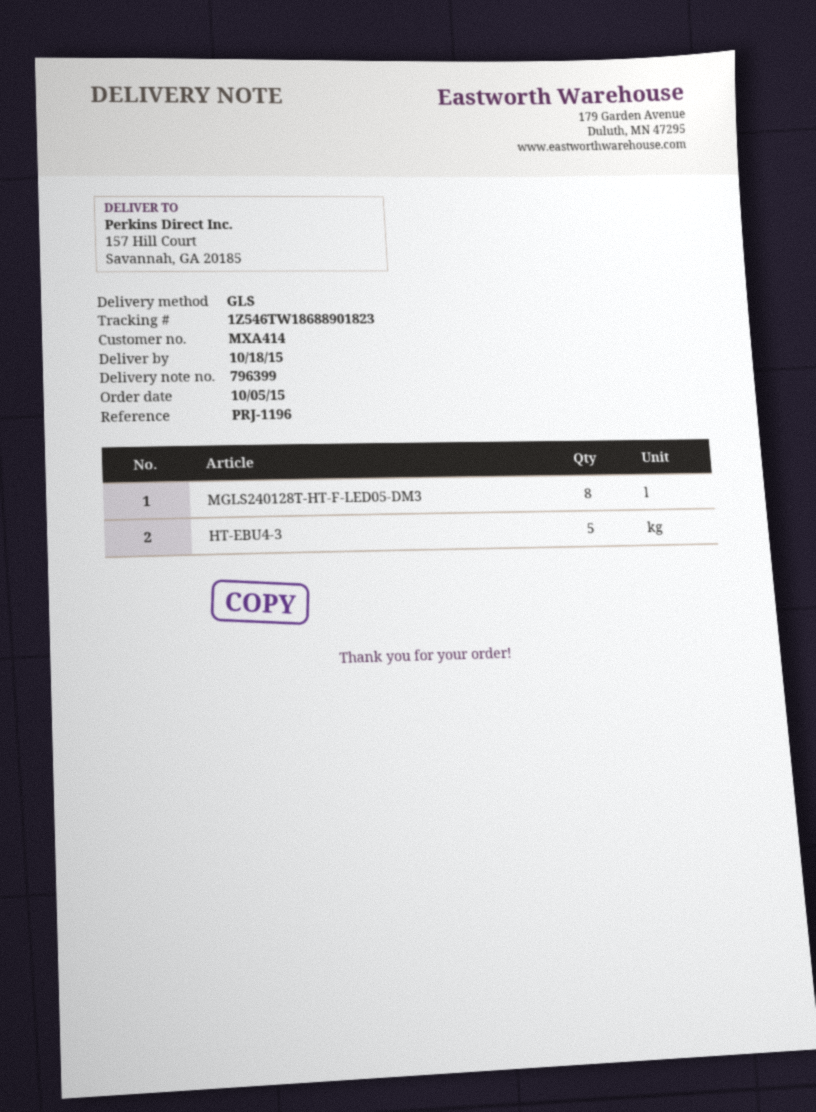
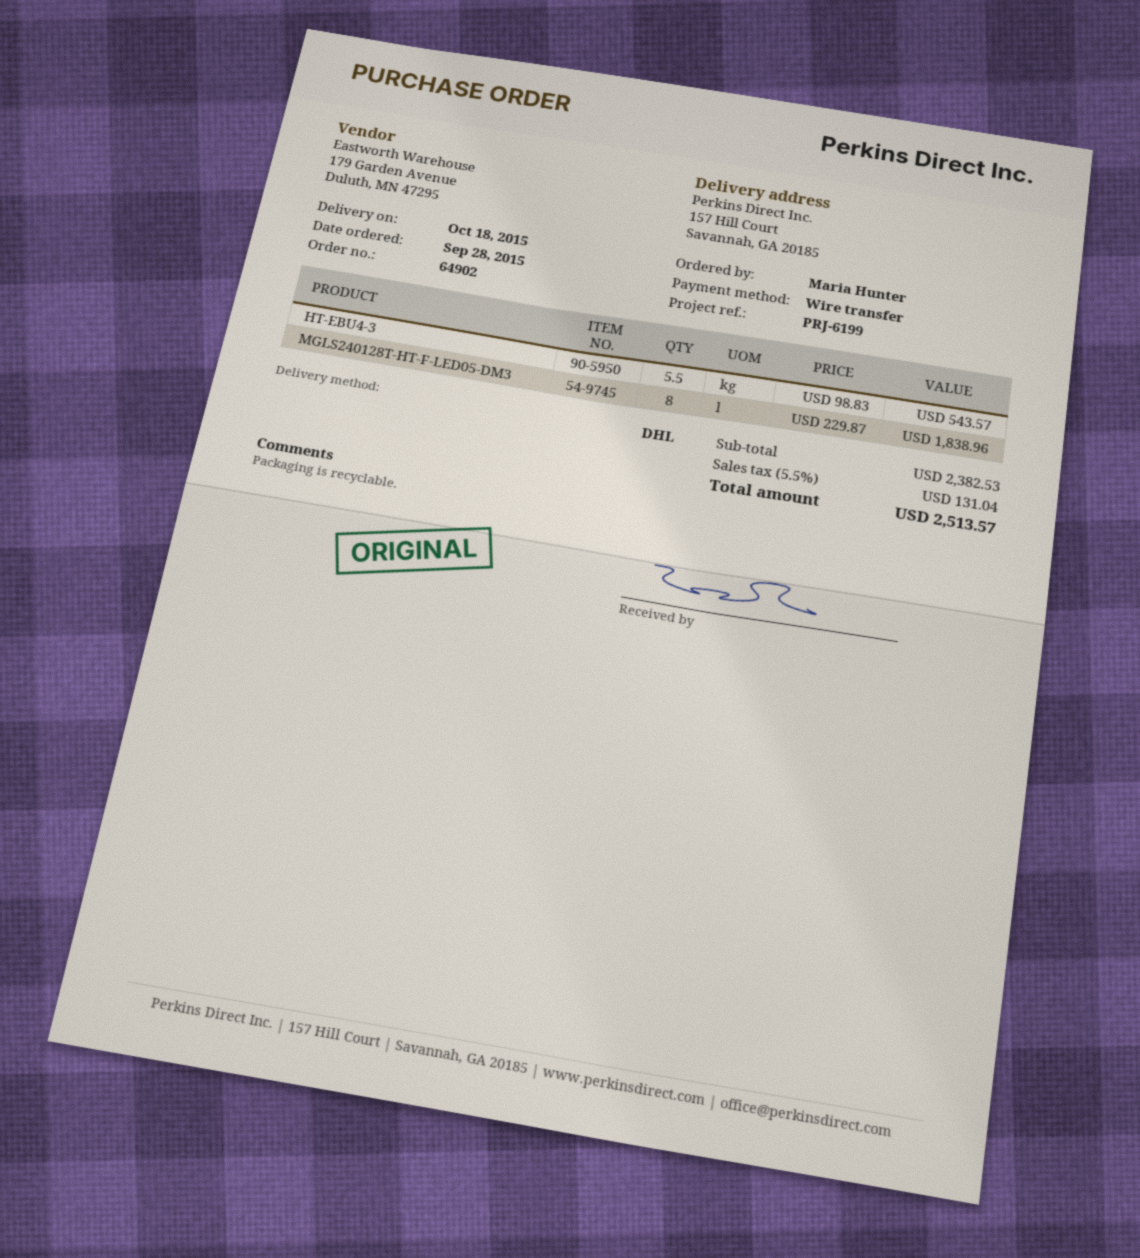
order date: 2015-10-05 -> 2015-09-28
reference: PRJ-1196 -> PRJ-6199
shipping method: GLS -> DHL
HT-EBU4-3: 5 -> 5.5

